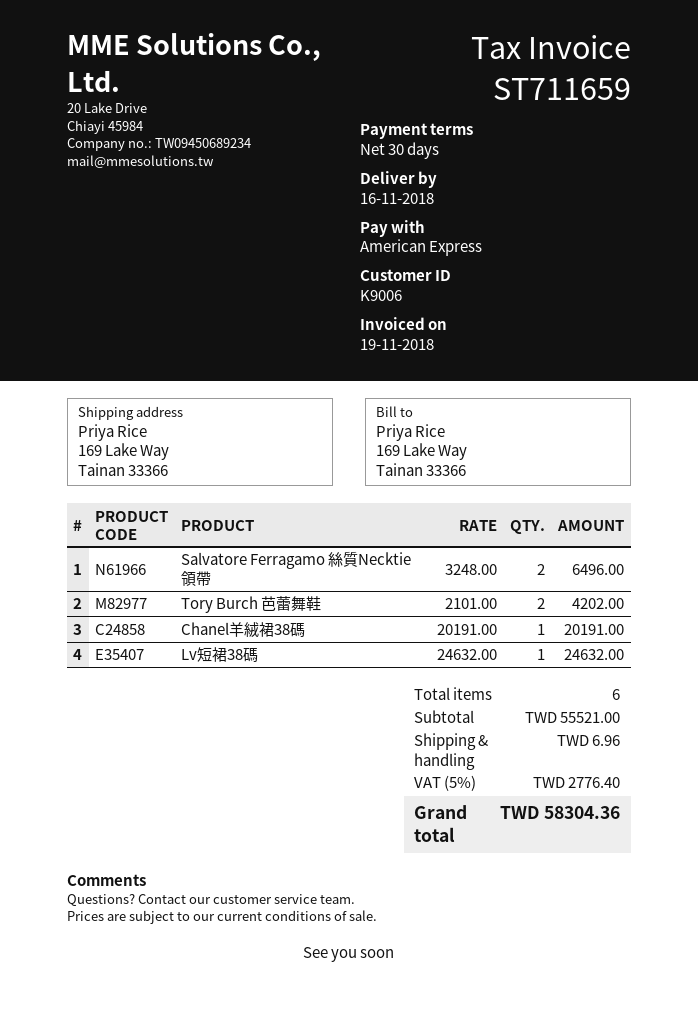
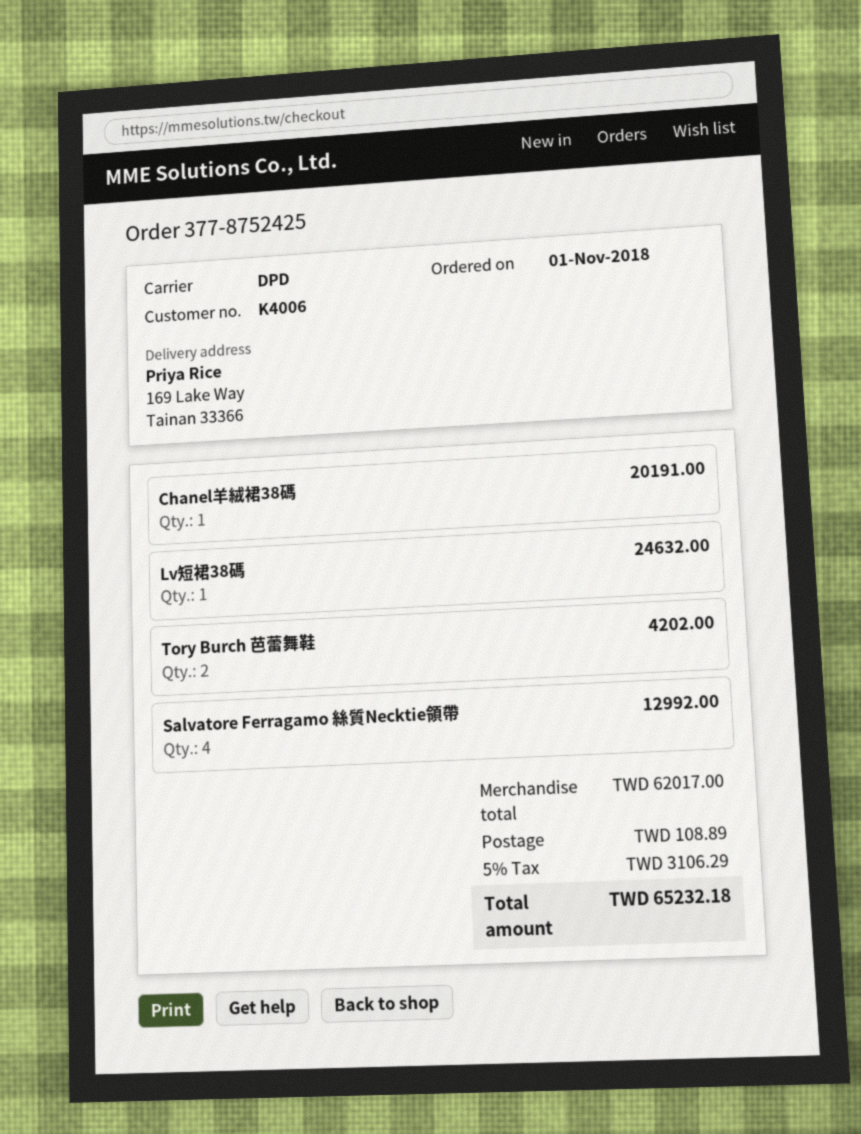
customer number: K9006 -> K4006
Salvatore Ferragamo 絲質Necktie領帶: 2 for 6496.00 -> 4 for 12992.00
subtotal: 55521.00 -> 62017.00
shipping: 6.96 -> 108.89
tax: 5% = 2776.40 -> 5% = 3106.29
total: 58304.36 -> 65232.18

